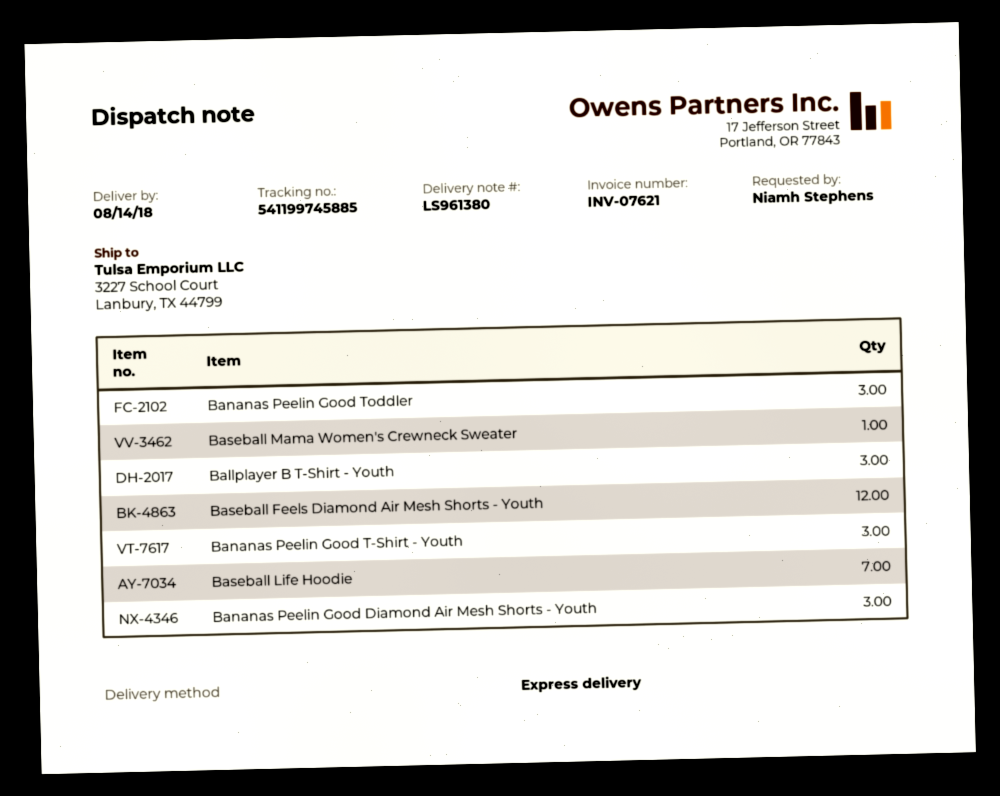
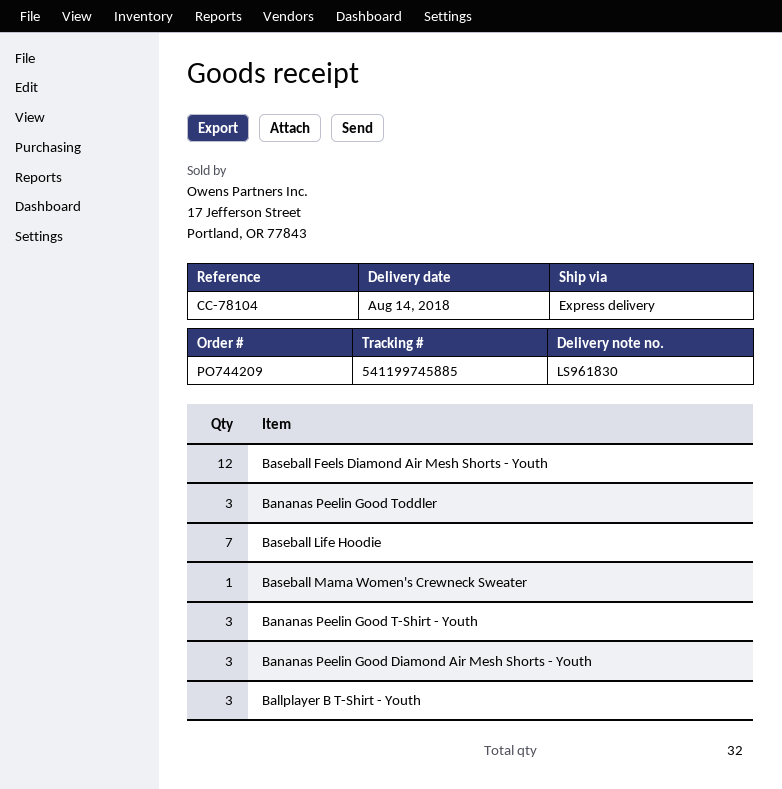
delivery note number: LS961380 -> LS961830

